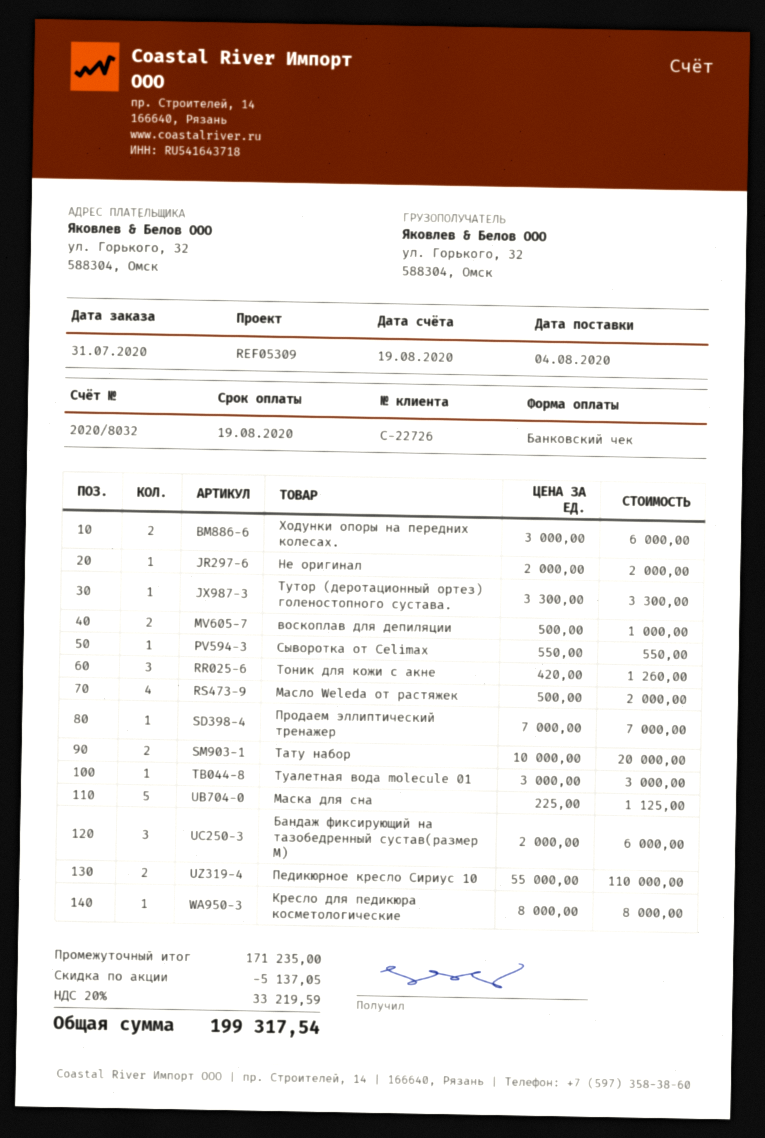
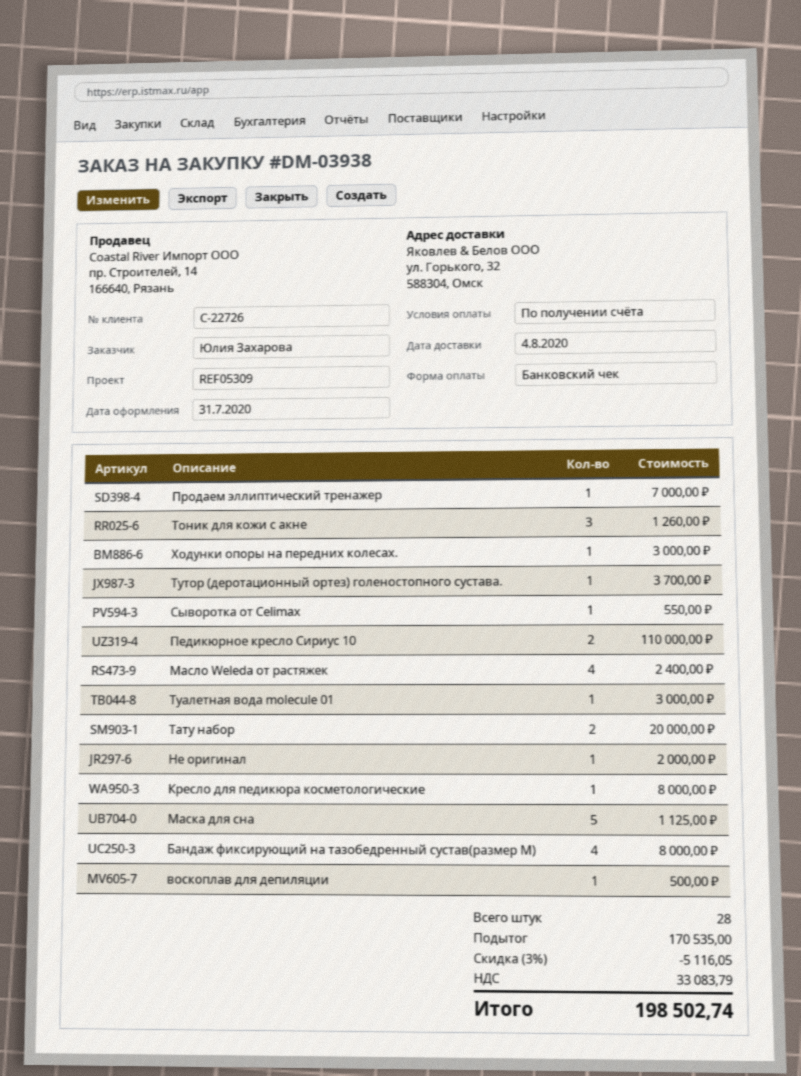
Ходунки опоры на передних колесах.: 2 for 6000.00 -> 1 for 3000.00
Тутор (деротационный ортез) голеностопного сустава.: 1 for 3300.00 -> 1 for 3700.00
воскоплав для депиляции: 2 for 1000.00 -> 1 for 500.00
Масло Weleda от растяжек: 4 for 2000.00 -> 4 for 2400.00
Бандаж фиксирующий на тазобедренный сустав(размер М): 3 for 6000.00 -> 4 for 8000.00
subtotal: 171235.00 -> 170535.00
discount: 5137.05 -> 5116.05
tax: 33219.59 -> 33083.79
total: 199317.54 -> 198502.74

